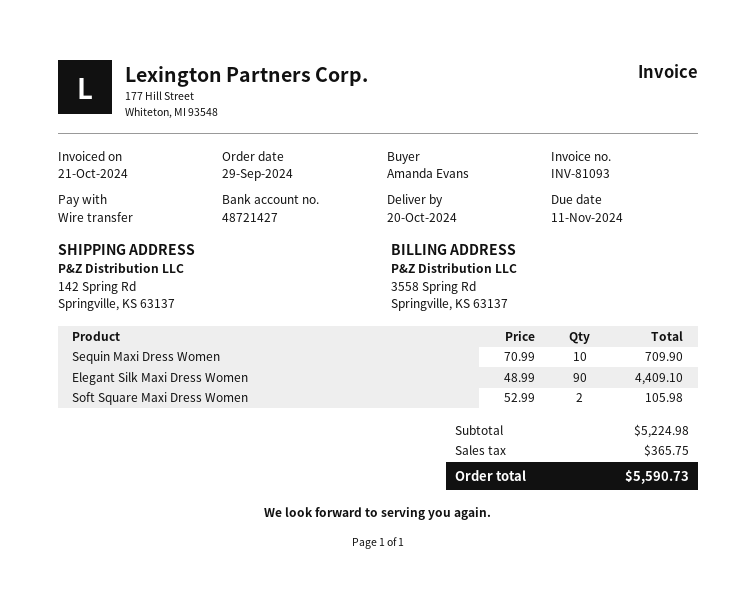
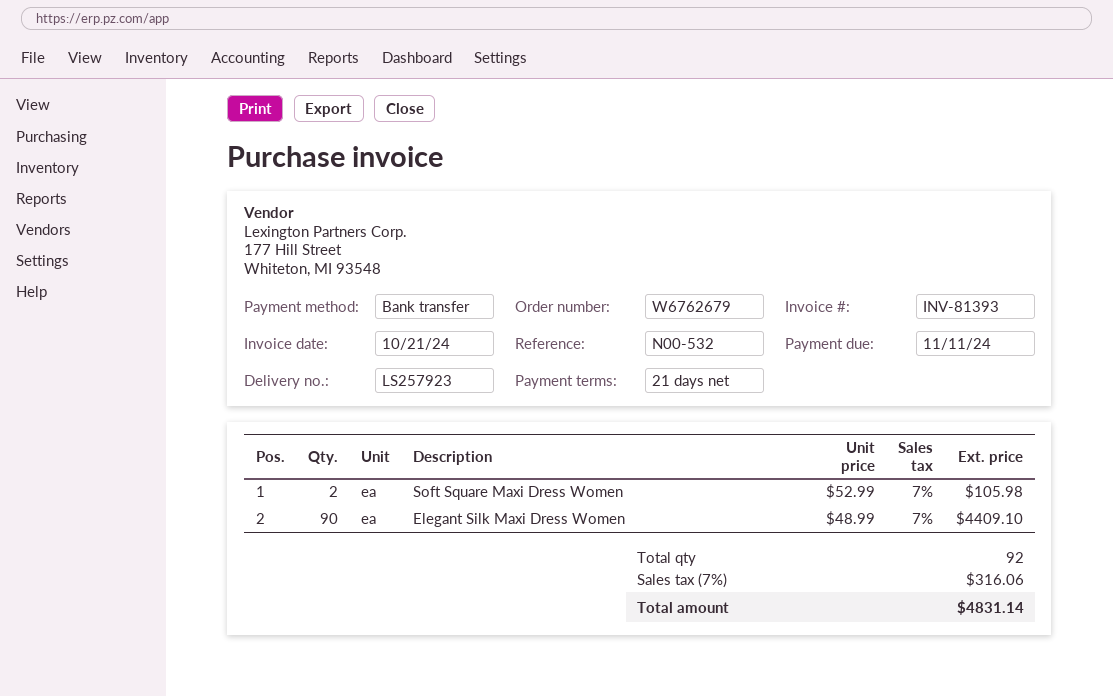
invoice number: INV-81093 -> INV-81393
Sequin Maxi Dress Women: 10 x 70.99 = 709.90 -> none
tax: 365.75 -> 316.06
total: 5590.73 -> 4831.14

